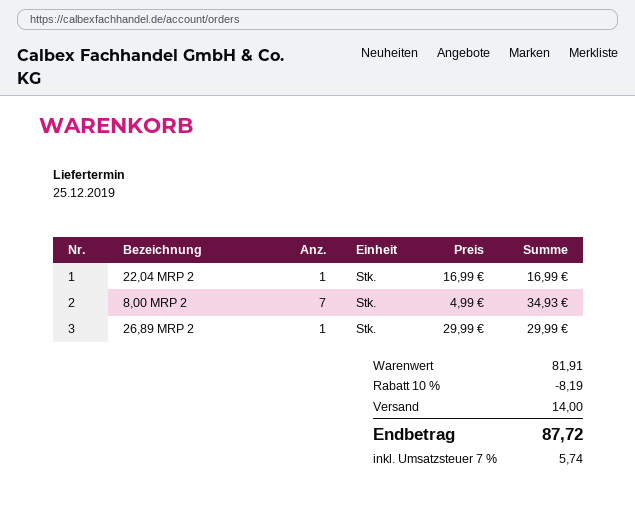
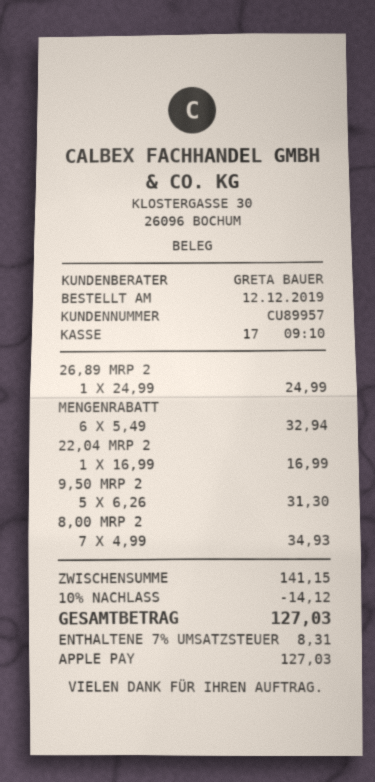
26,89 MRP 2: 1 x 29.99 = 29.99 -> 1 x 24.99 = 24.99
MENGENRABATT: none -> 6 x 5.49 = 32.94
9,50 MRP 2: none -> 5 x 6.26 = 31.30
subtotal: 81.91 -> 141.15
discount: 10% = 8.19 -> 10% = 14.12
shipping: 14.00 -> none
tax: 7% = 5.74 -> 7% = 8.31
total: 87.72 -> 127.03

